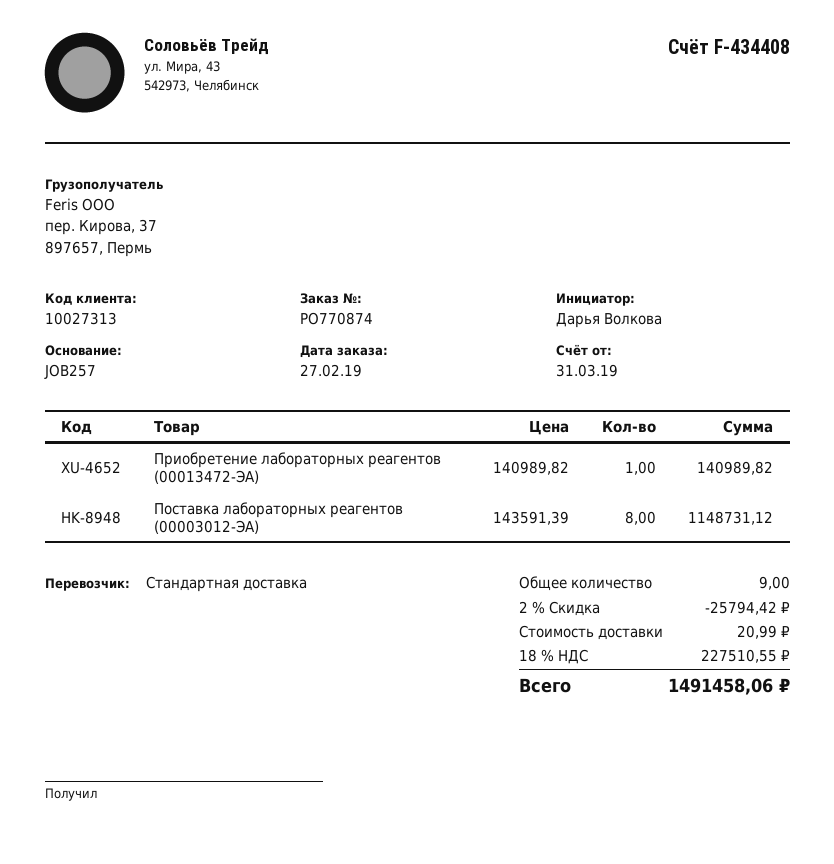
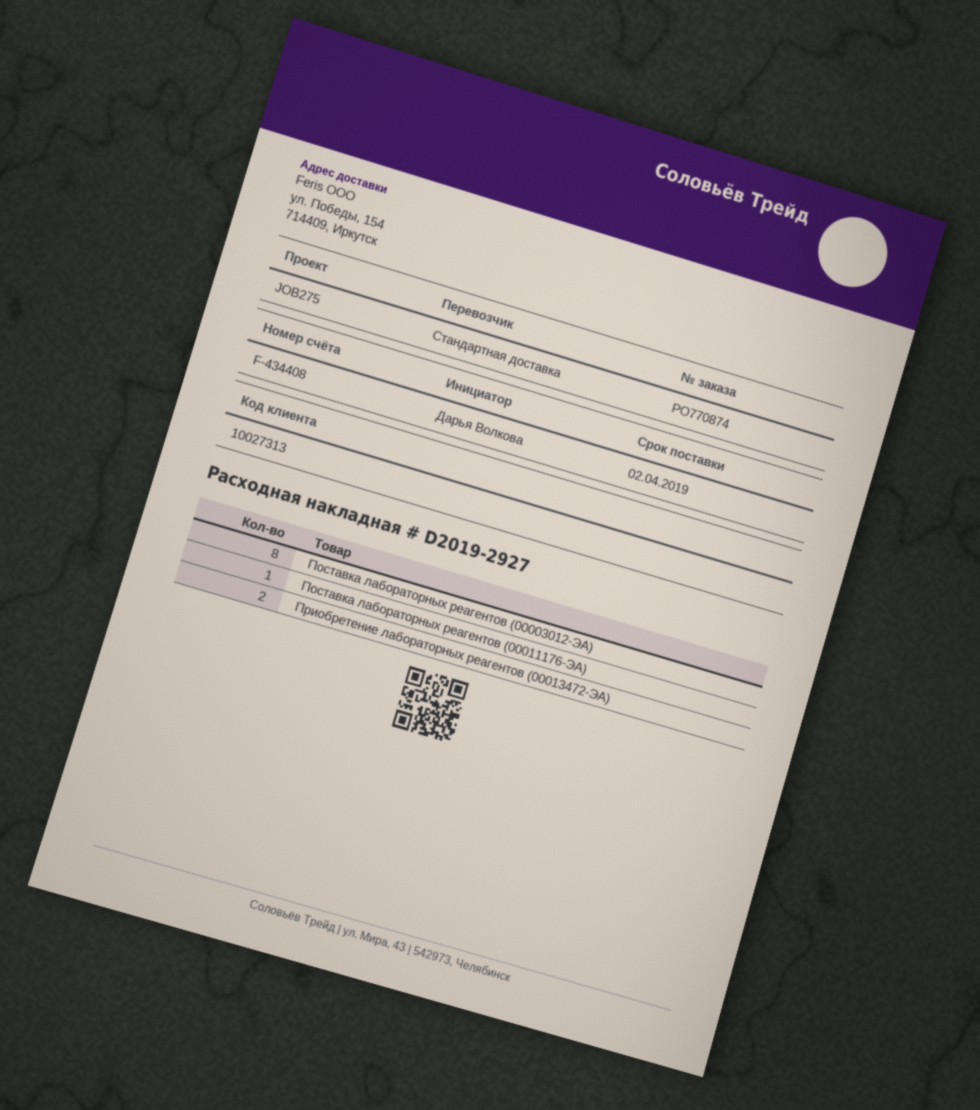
reference: JOB257 -> JOB275
ship to: пер. Кирова, 37, 897657, Пермь -> ул. Победы, 154, 714409, Иркутск
Приобретение лабораторных реагентов (00013472-ЭА): 1 -> 2
Поставка лабораторных реагентов (00011176-ЭА): none -> 1

